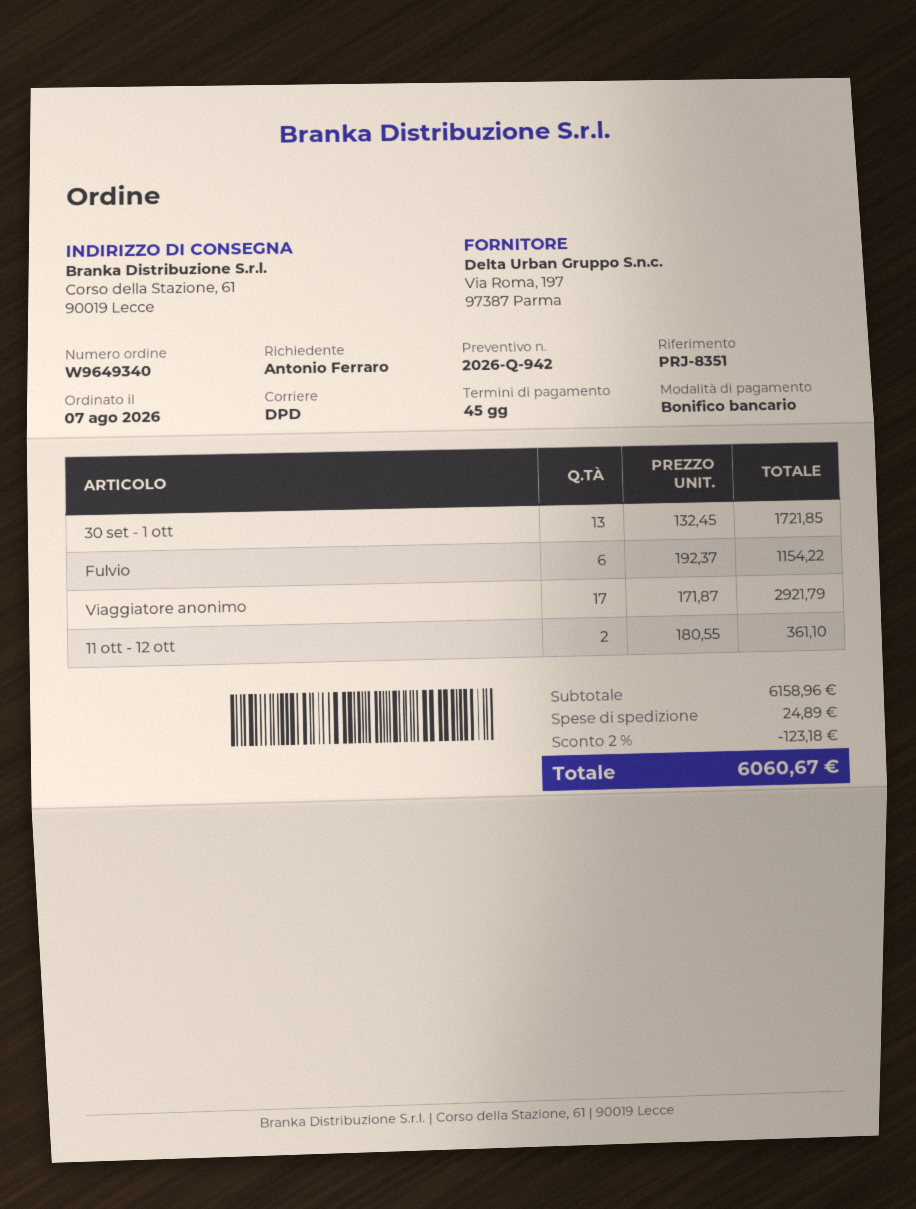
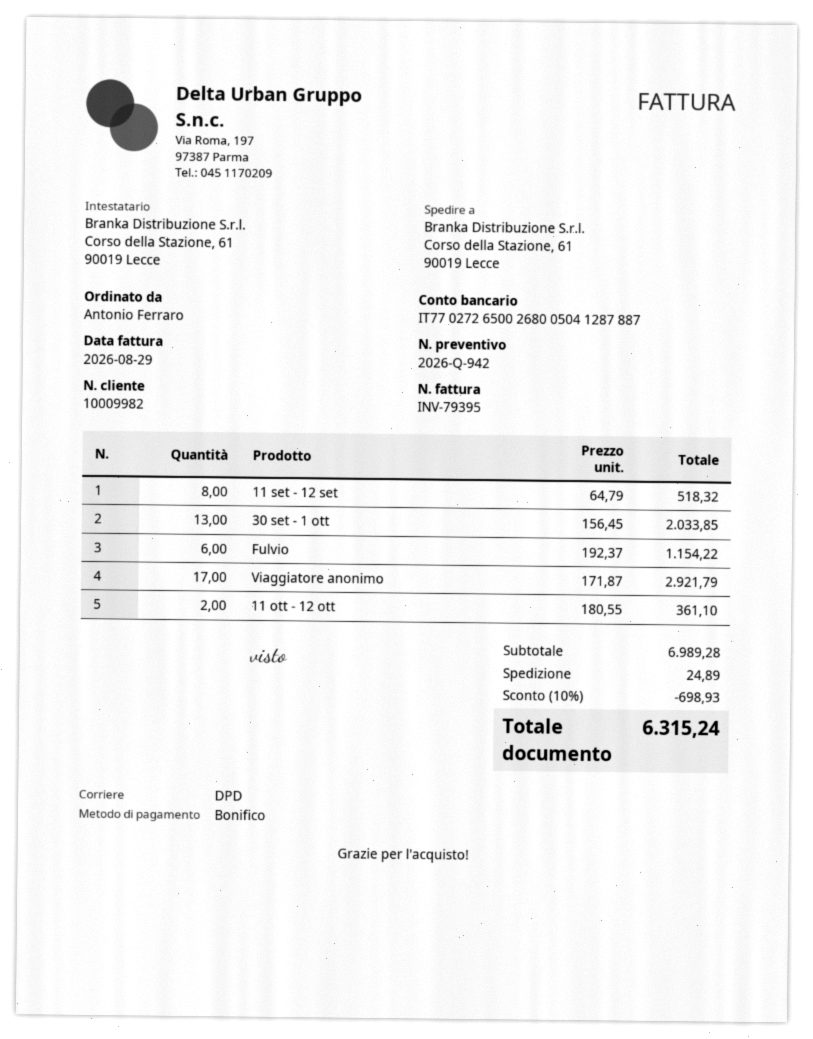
30 set - 1 ott: 13 x 132.45 = 1721.85 -> 13 x 156.45 = 2033.85
11 set - 12 set: none -> 8 x 64.79 = 518.32
subtotal: 6158.96 -> 6989.28
discount: 2% = 123.18 -> 10% = 698.93
total: 6060.67 -> 6315.24

